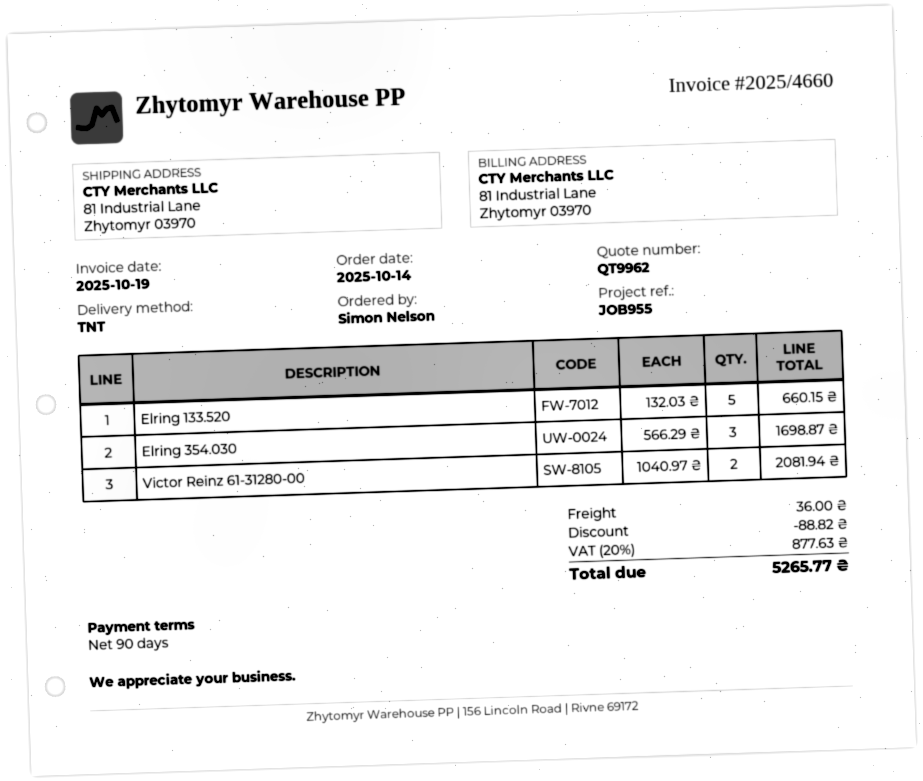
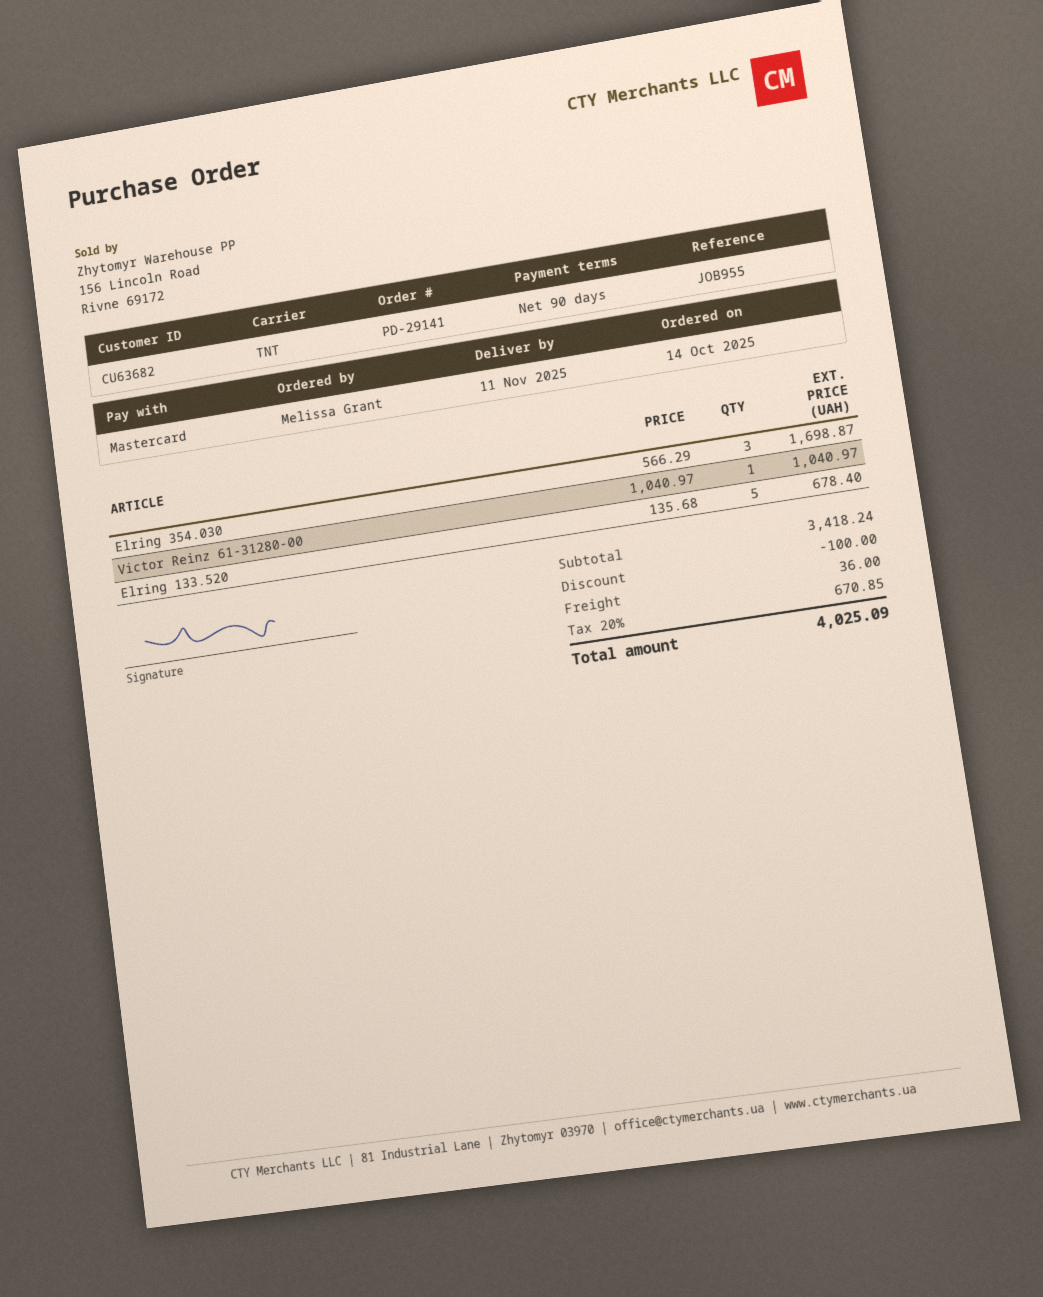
ordered by: Simon Nelson -> Melissa Grant
Elring 133.520: 5 x 132.03 = 660.15 -> 5 x 135.68 = 678.40
Victor Reinz 61-31280-00: 2 x 1040.97 = 2081.94 -> 1 x 1040.97 = 1040.97
discount: 88.82 -> 100.00
tax: 20% = 877.63 -> 20% = 670.85
total: 5265.77 -> 4025.09

